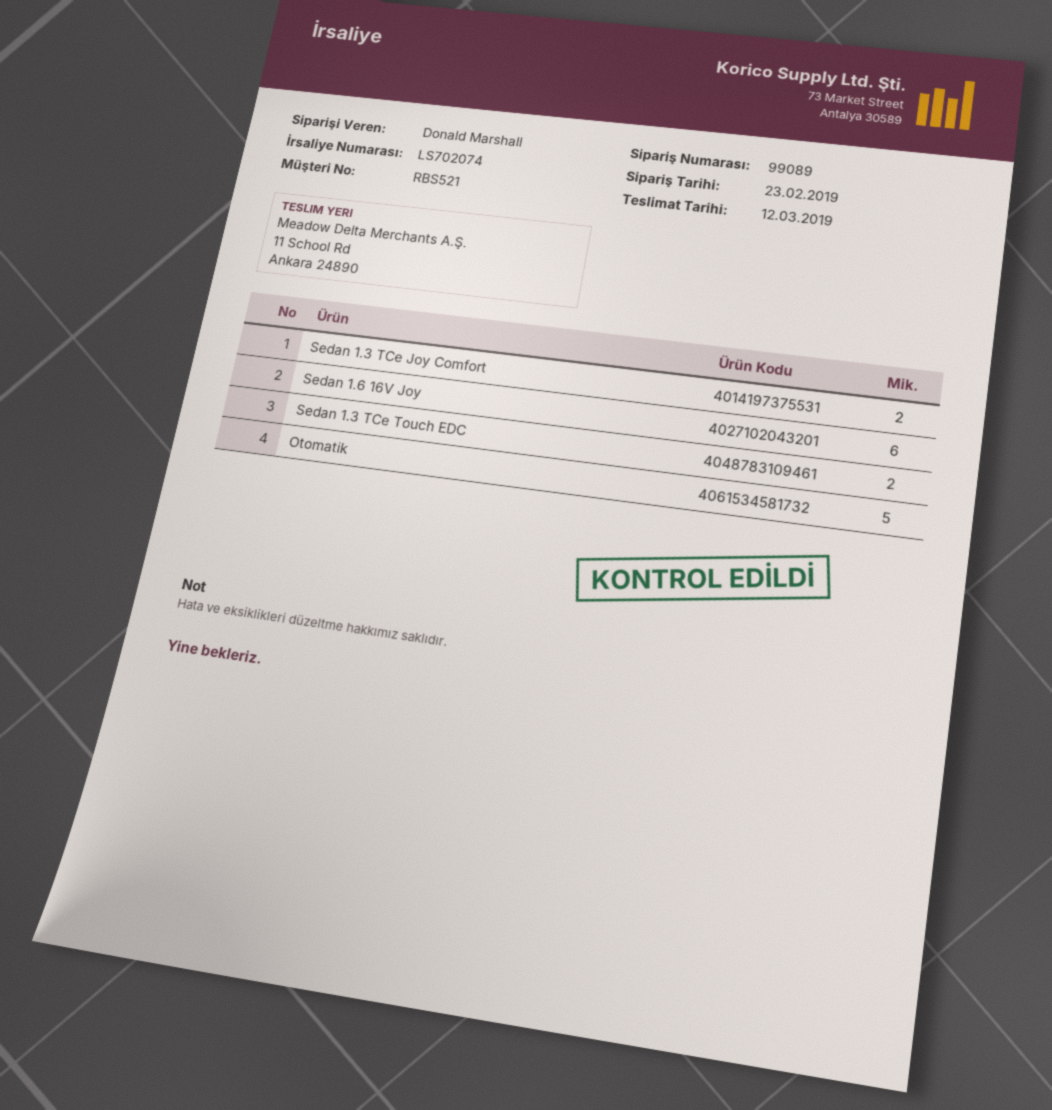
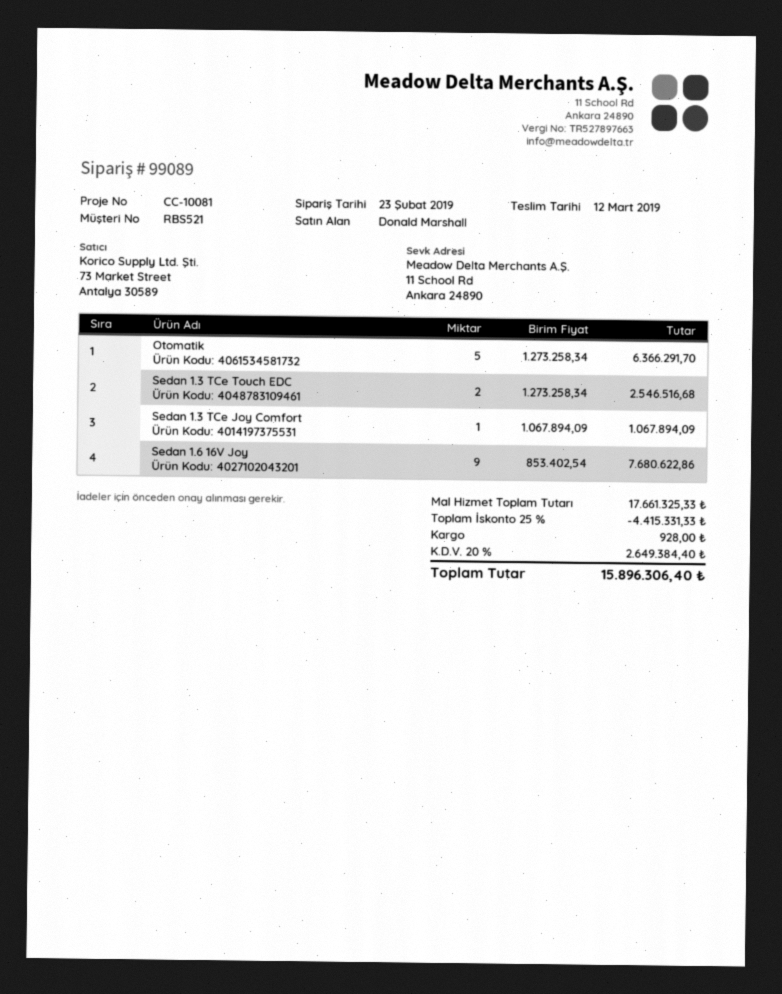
Sedan 1.3 TCe Joy Comfort: 2 -> 1
Sedan 1.6 16V Joy: 6 -> 9

